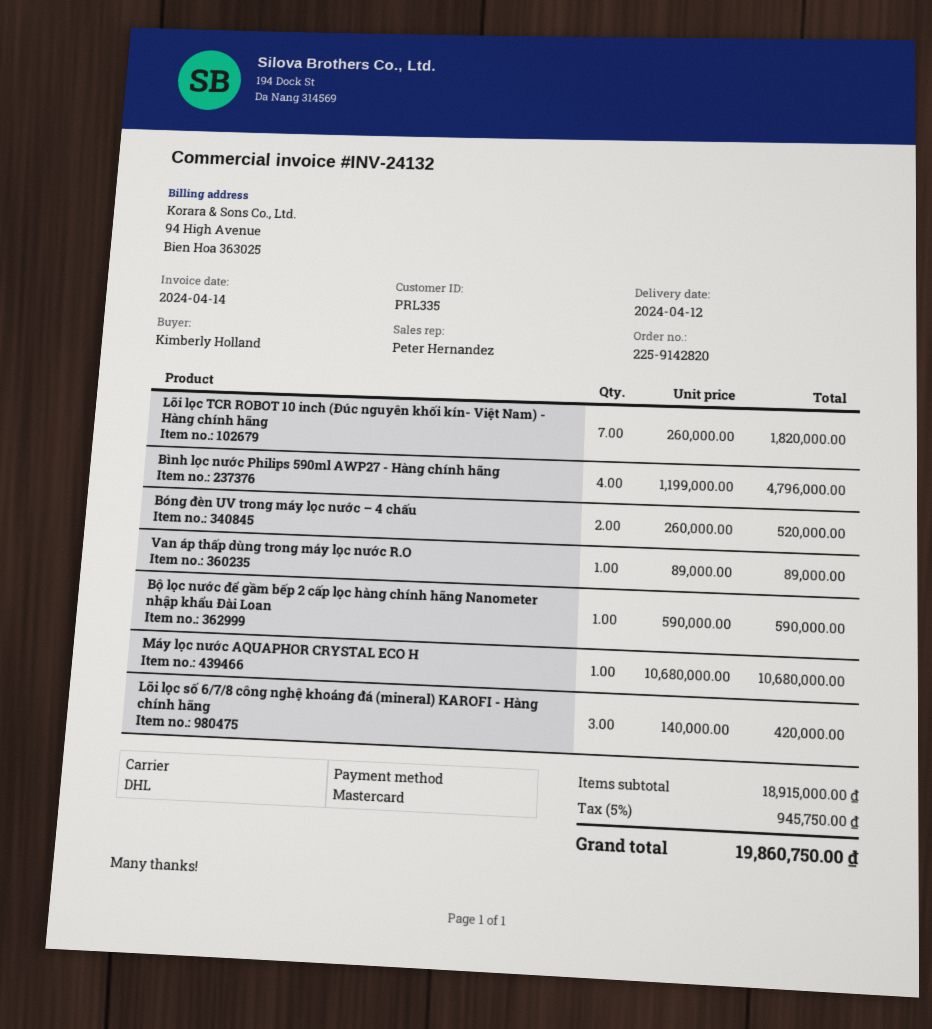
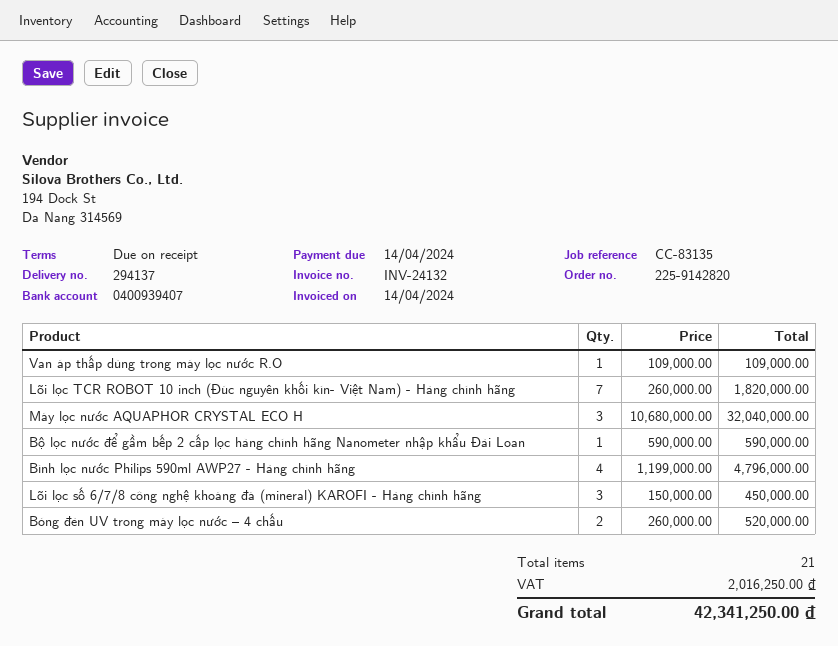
Van áp thấp dùng trong máy lọc nước R.O: 1 x 89000.00 = 89000.00 -> 1 x 109000.00 = 109000.00
Máy lọc nước AQUAPHOR CRYSTAL ECO H: 1 x 10680000.00 = 10680000.00 -> 3 x 10680000.00 = 32040000.00
Lõi lọc số 6/7/8 công nghệ khoáng đá (mineral) KAROFI - Hàng chính hãng: 3 x 140000.00 = 420000.00 -> 3 x 150000.00 = 450000.00
tax: 945750.00 -> 2016250.00
total: 19860750.00 -> 42341250.00

